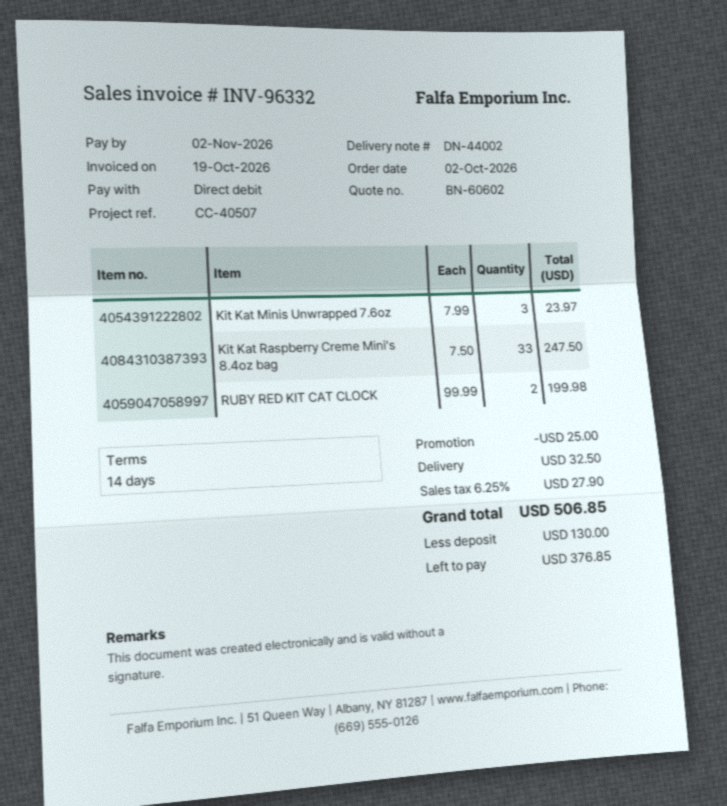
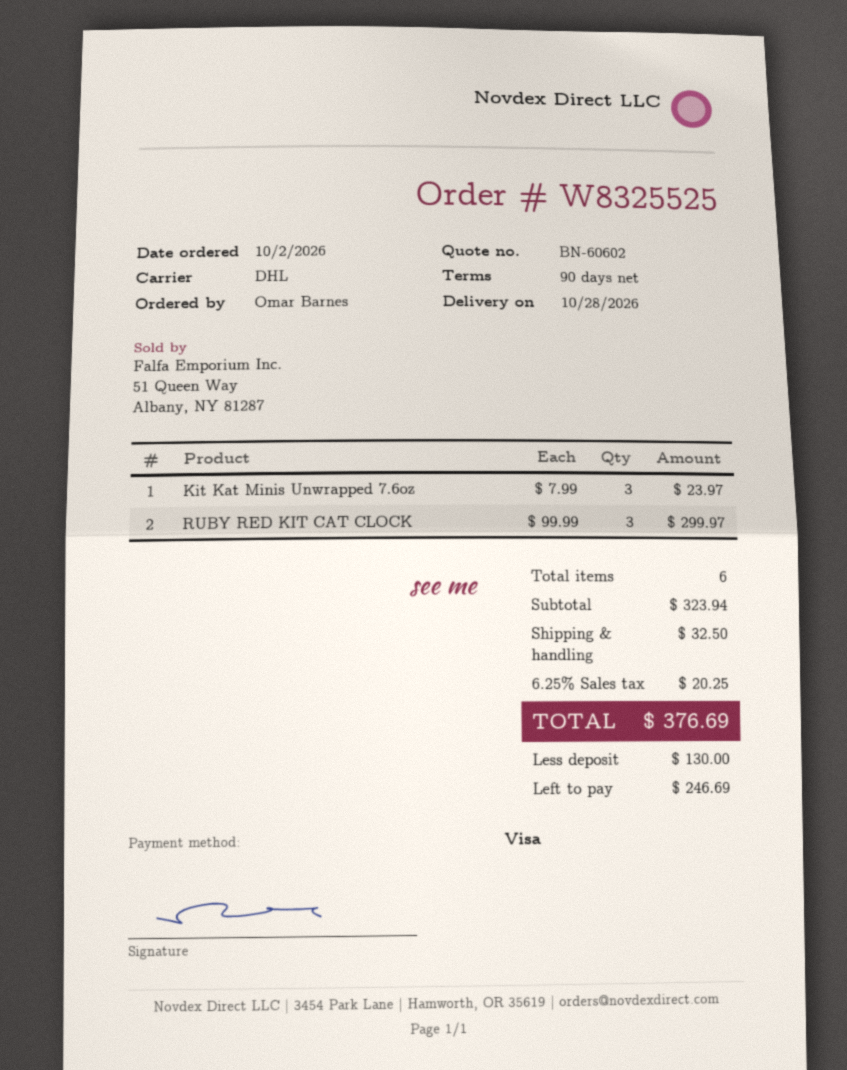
payment terms: 14 days -> 90 days
payment method: direct debit -> Visa
Kit Kat Raspberry Creme Mini's 8.4oz bag: 33 x 7.50 = 247.50 -> none
RUBY RED KIT CAT CLOCK: 2 x 99.99 = 199.98 -> 3 x 99.99 = 299.97
discount: 25.00 -> none
tax: 6.25% = 27.90 -> 6.25% = 20.25
total: 506.85 -> 376.69
balance: 376.85 -> 246.69

